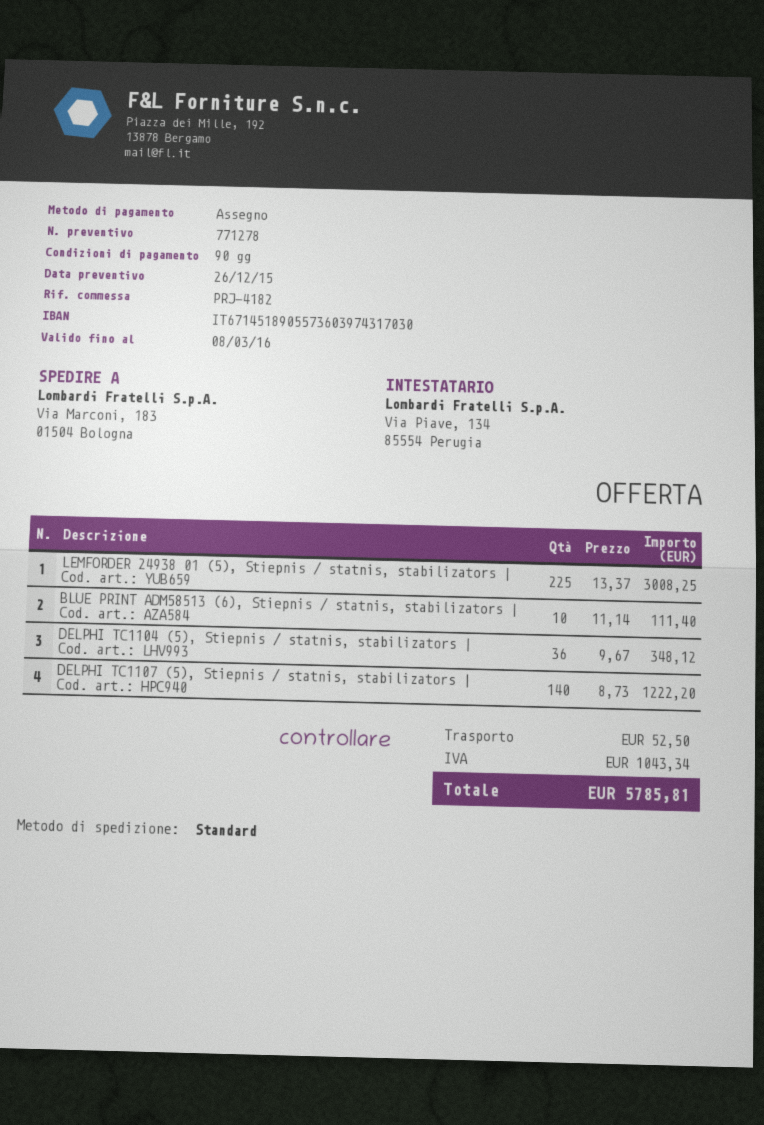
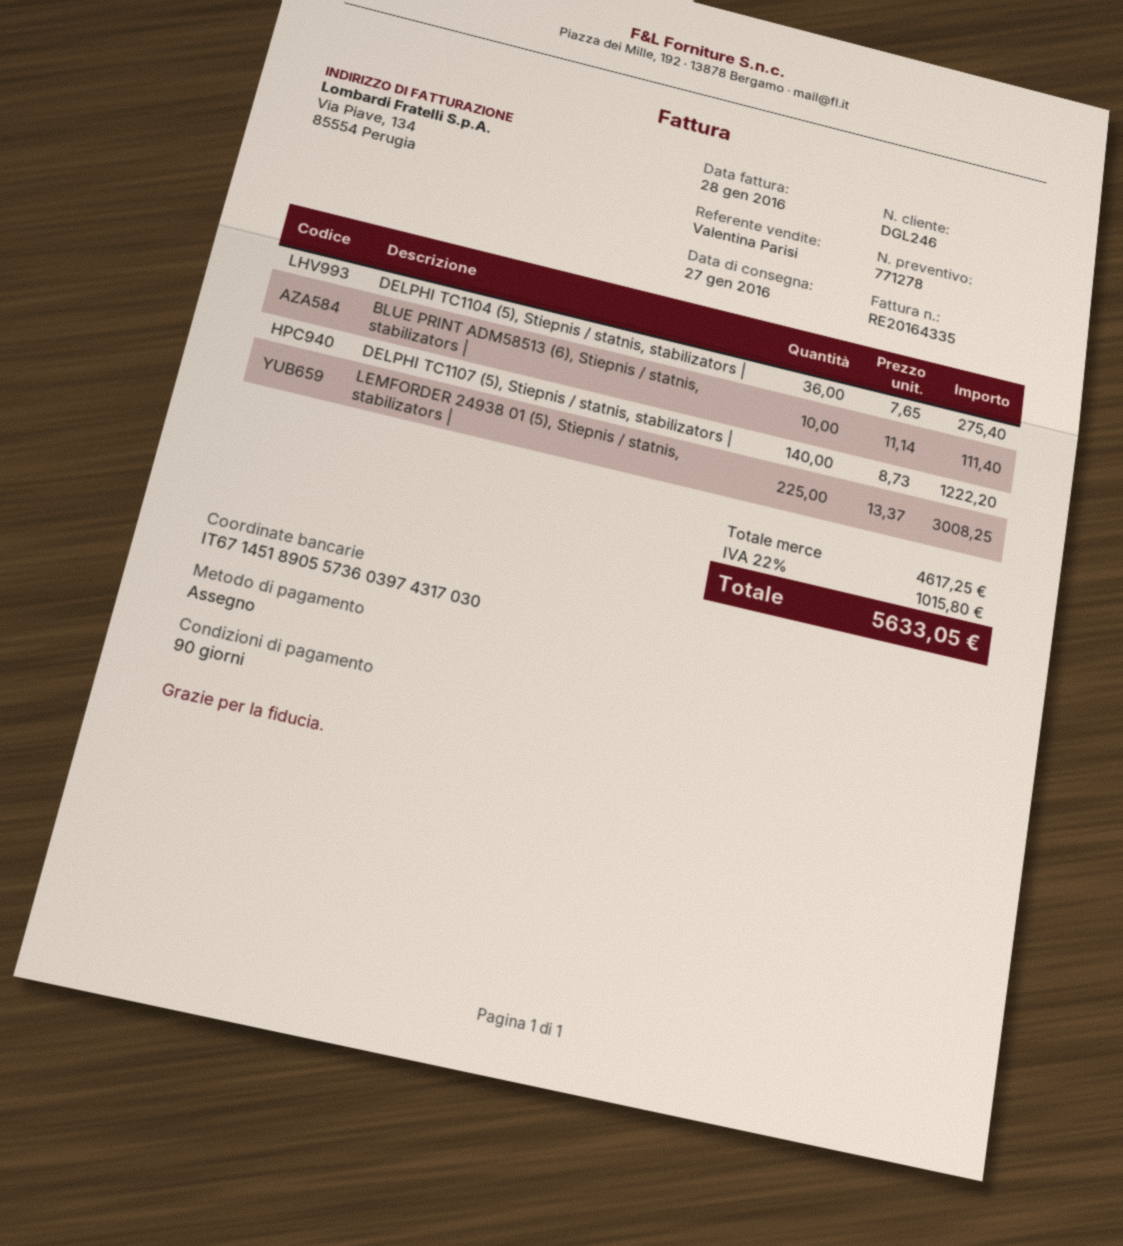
DELPHI TC1104 (5), Stiepnis / statnis, stabilizators |: 36 x 9.67 = 348.12 -> 36 x 7.65 = 275.40
shipping: 52.50 -> none
tax: 1043.34 -> 1015.80
total: 5785.81 -> 5633.05

